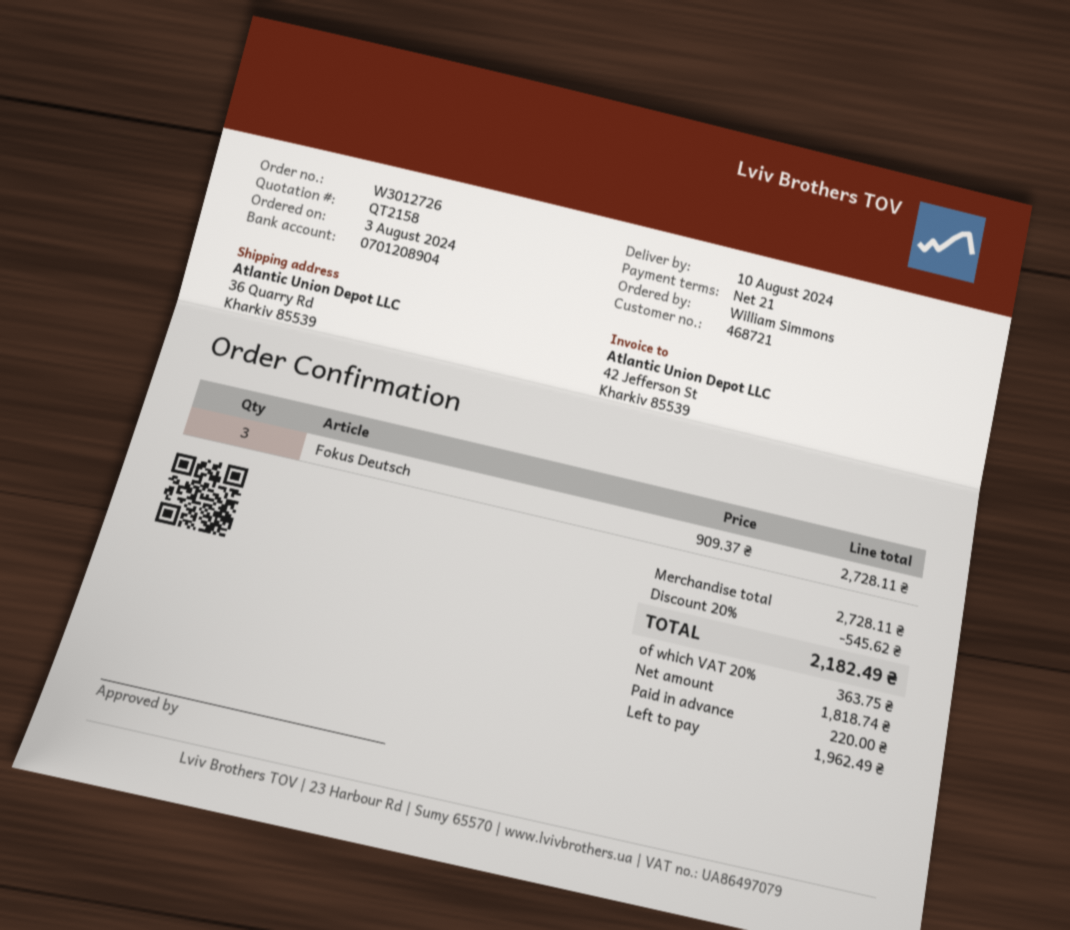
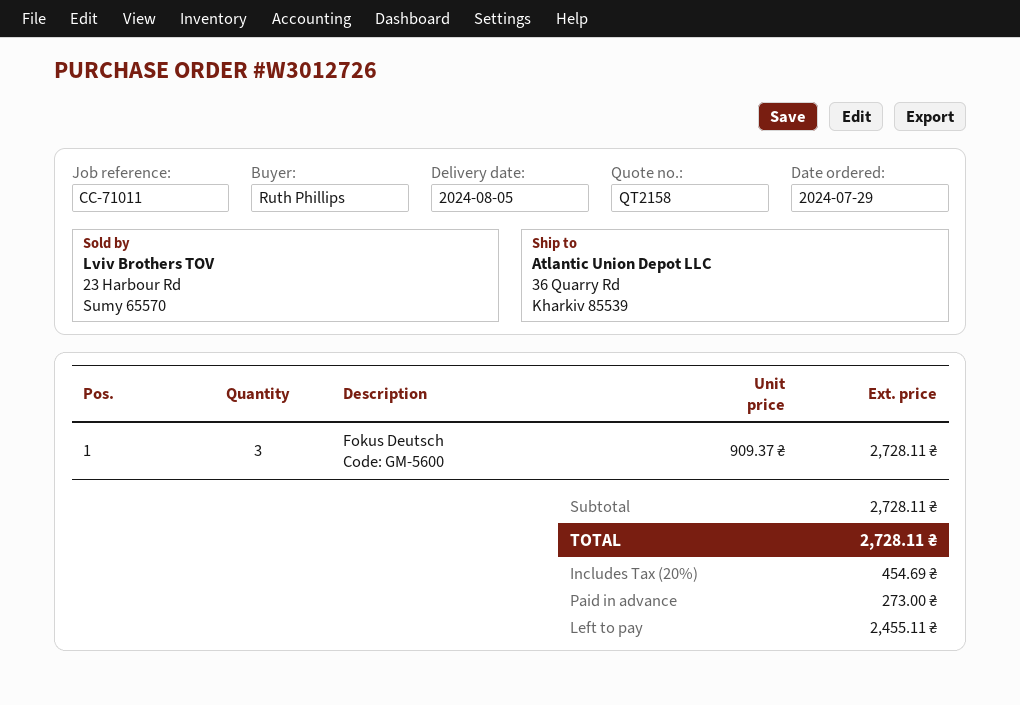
order date: 2024-08-03 -> 2024-07-29
delivery date: 2024-08-10 -> 2024-08-05
ordered by: William Simmons -> Ruth Phillips
discount: 20% = 545.62 -> none
tax: 20% = 363.75 -> 20% = 454.69
total: 2182.49 -> 2728.11
deposit: 220.00 -> 273.00
balance: 1962.49 -> 2455.11

